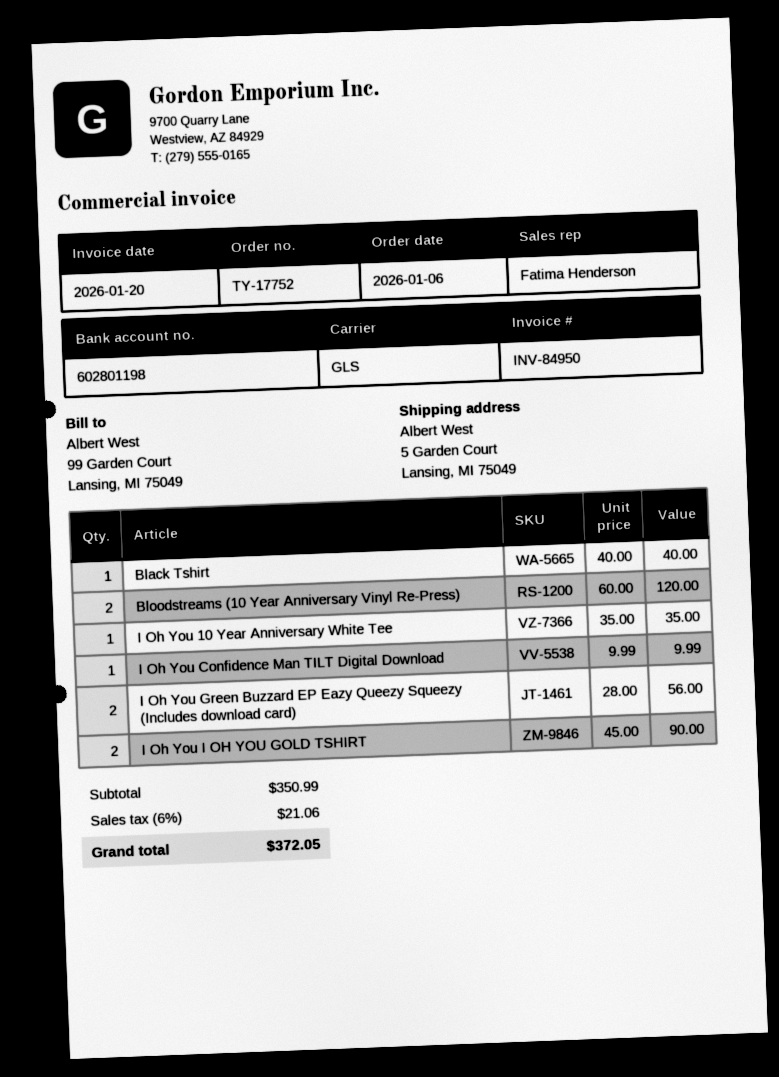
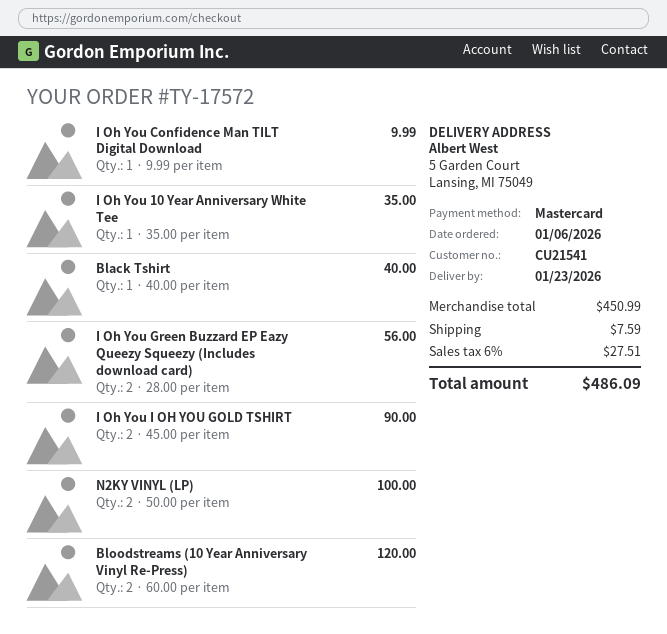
order number: TY-17752 -> TY-17572
N2KY VINYL (LP): none -> 2 x 50.00 = 100.00
subtotal: 350.99 -> 450.99
shipping: none -> 7.59
tax: 6% = 21.06 -> 6% = 27.51
total: 372.05 -> 486.09

